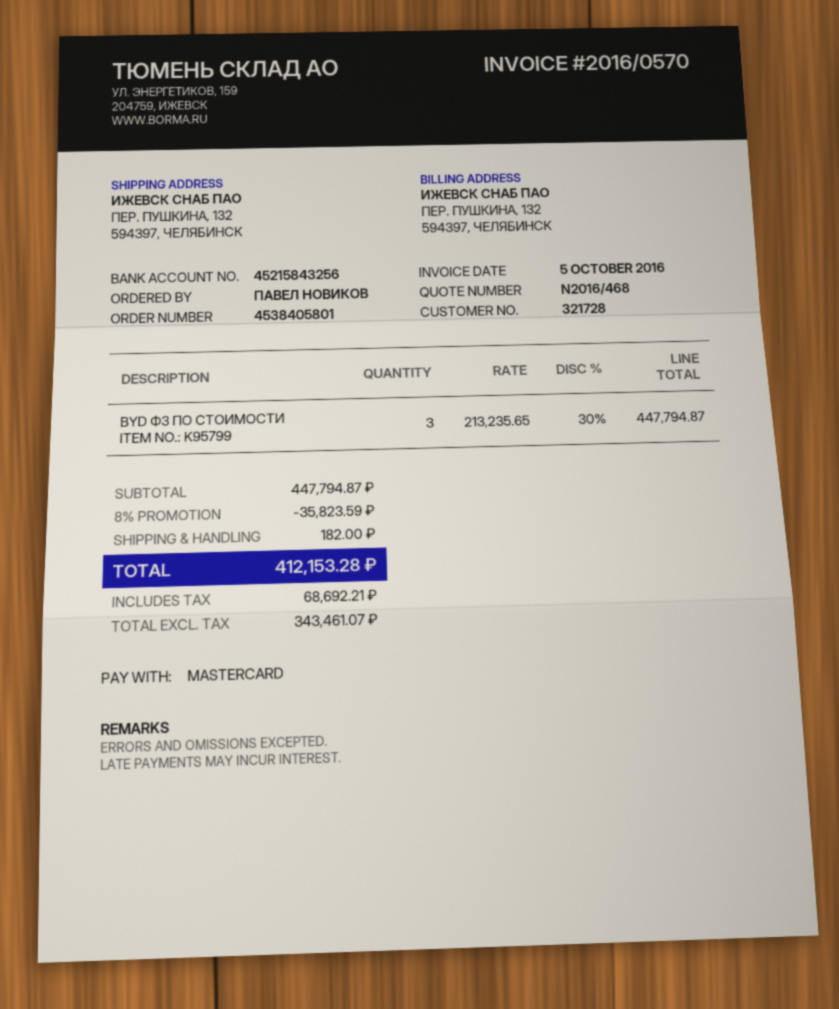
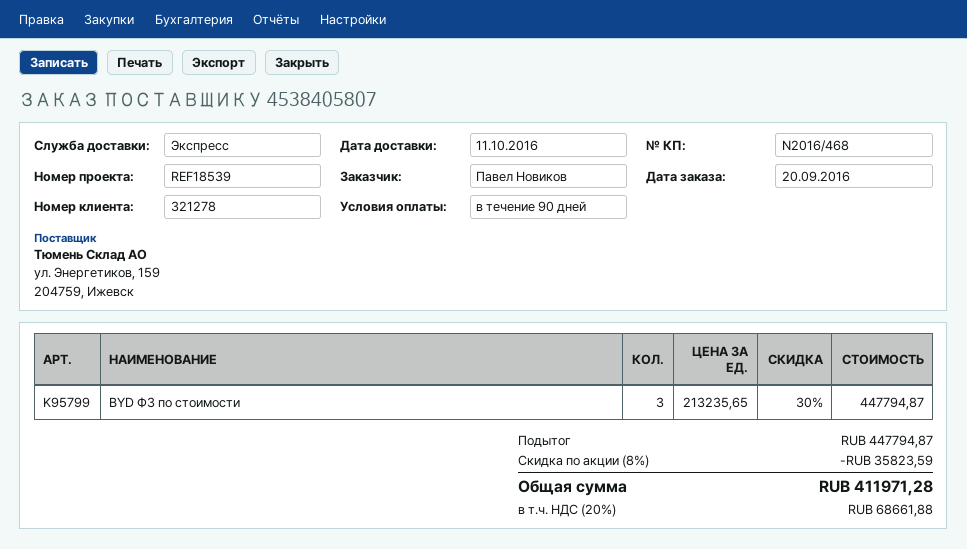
order number: 4538405801 -> 4538405807
customer number: 321728 -> 321278
shipping: 182.00 -> none
tax: 68692.21 -> 68661.88
total: 412153.28 -> 411971.28

